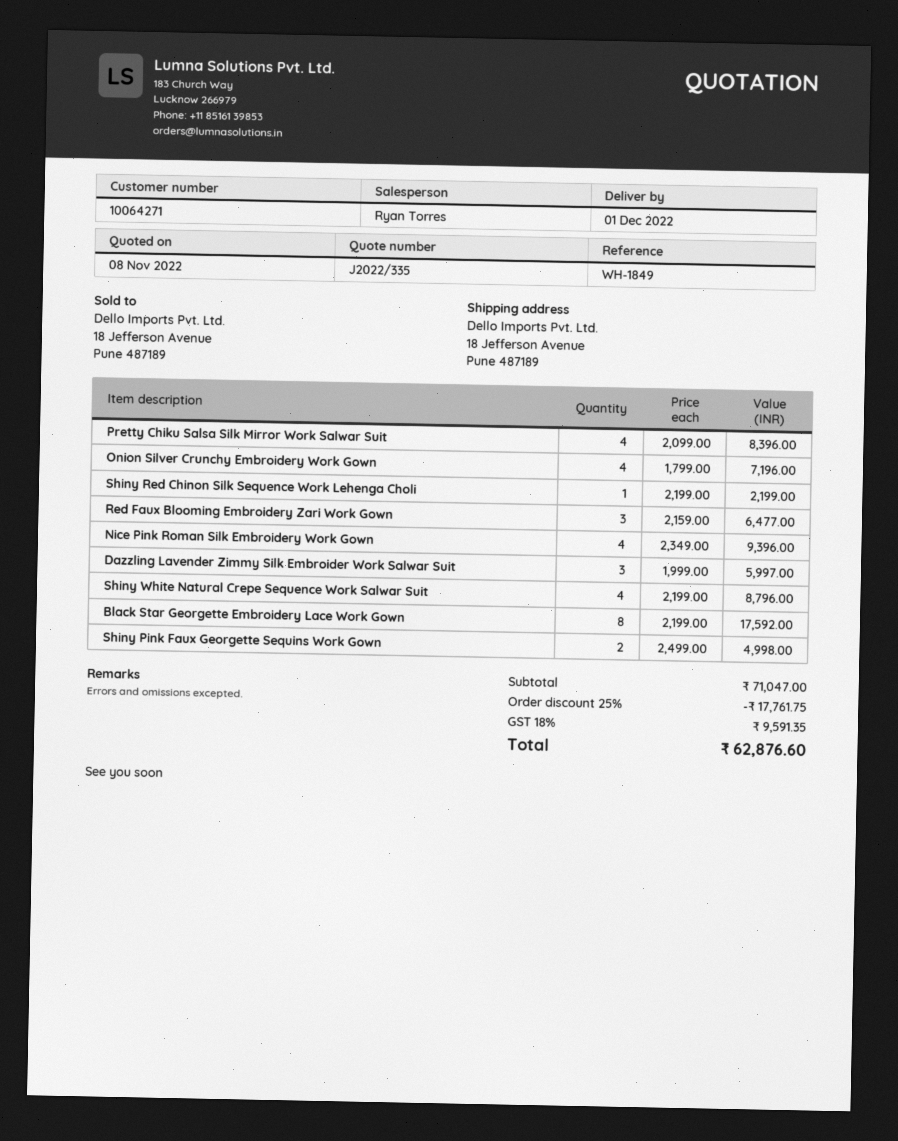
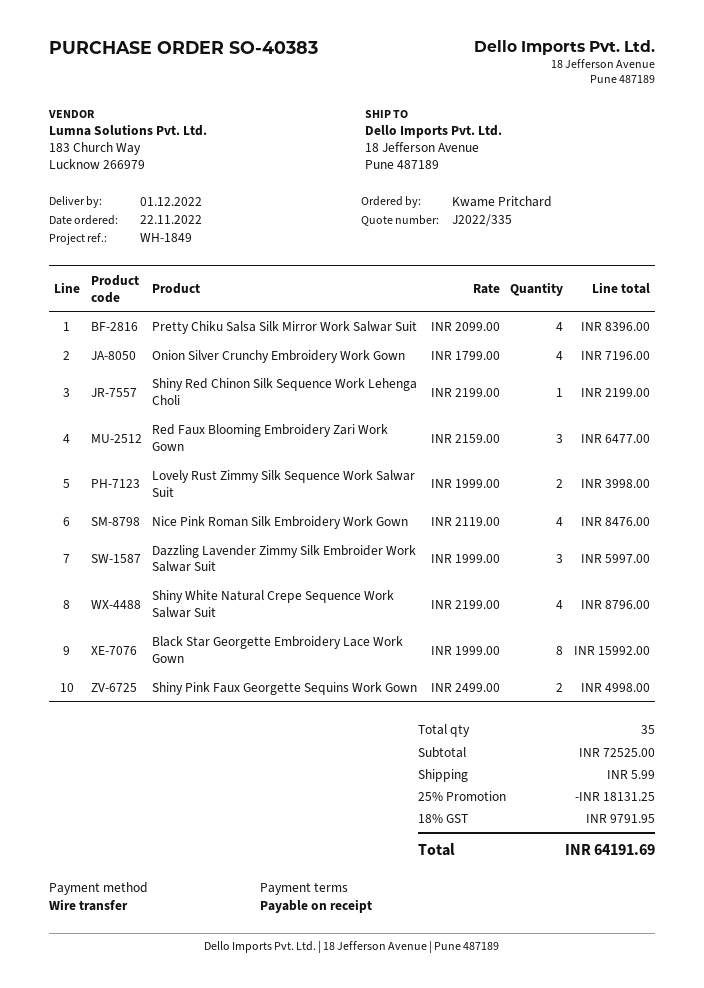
Nice Pink Roman Silk Embroidery Work Gown: 4 x 2349.00 = 9396.00 -> 4 x 2119.00 = 8476.00
Black Star Georgette Embroidery Lace Work Gown: 8 x 2199.00 = 17592.00 -> 8 x 1999.00 = 15992.00
Lovely Rust Zimmy Silk Sequence Work Salwar Suit: none -> 2 x 1999.00 = 3998.00
subtotal: 71047.00 -> 72525.00
discount: 25% = 17761.75 -> 25% = 18131.25
shipping: none -> 5.99
tax: 18% = 9591.35 -> 18% = 9791.95
total: 62876.60 -> 64191.69

